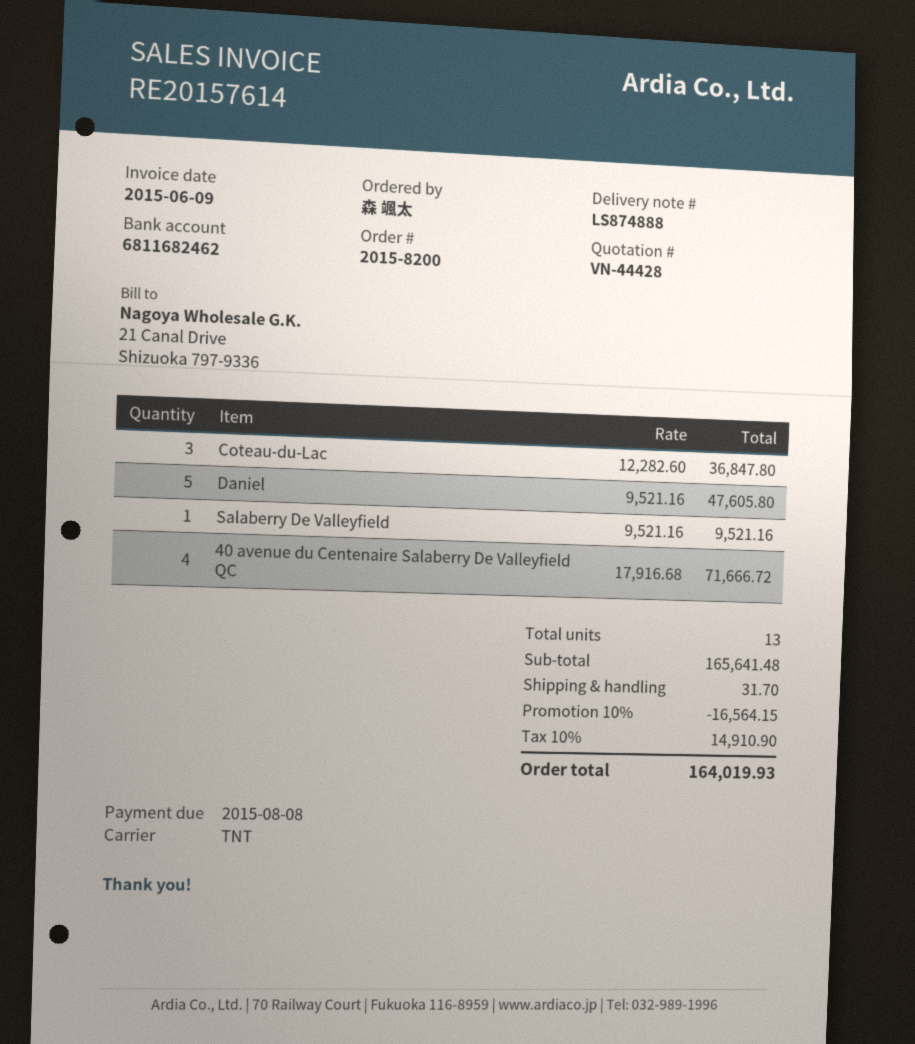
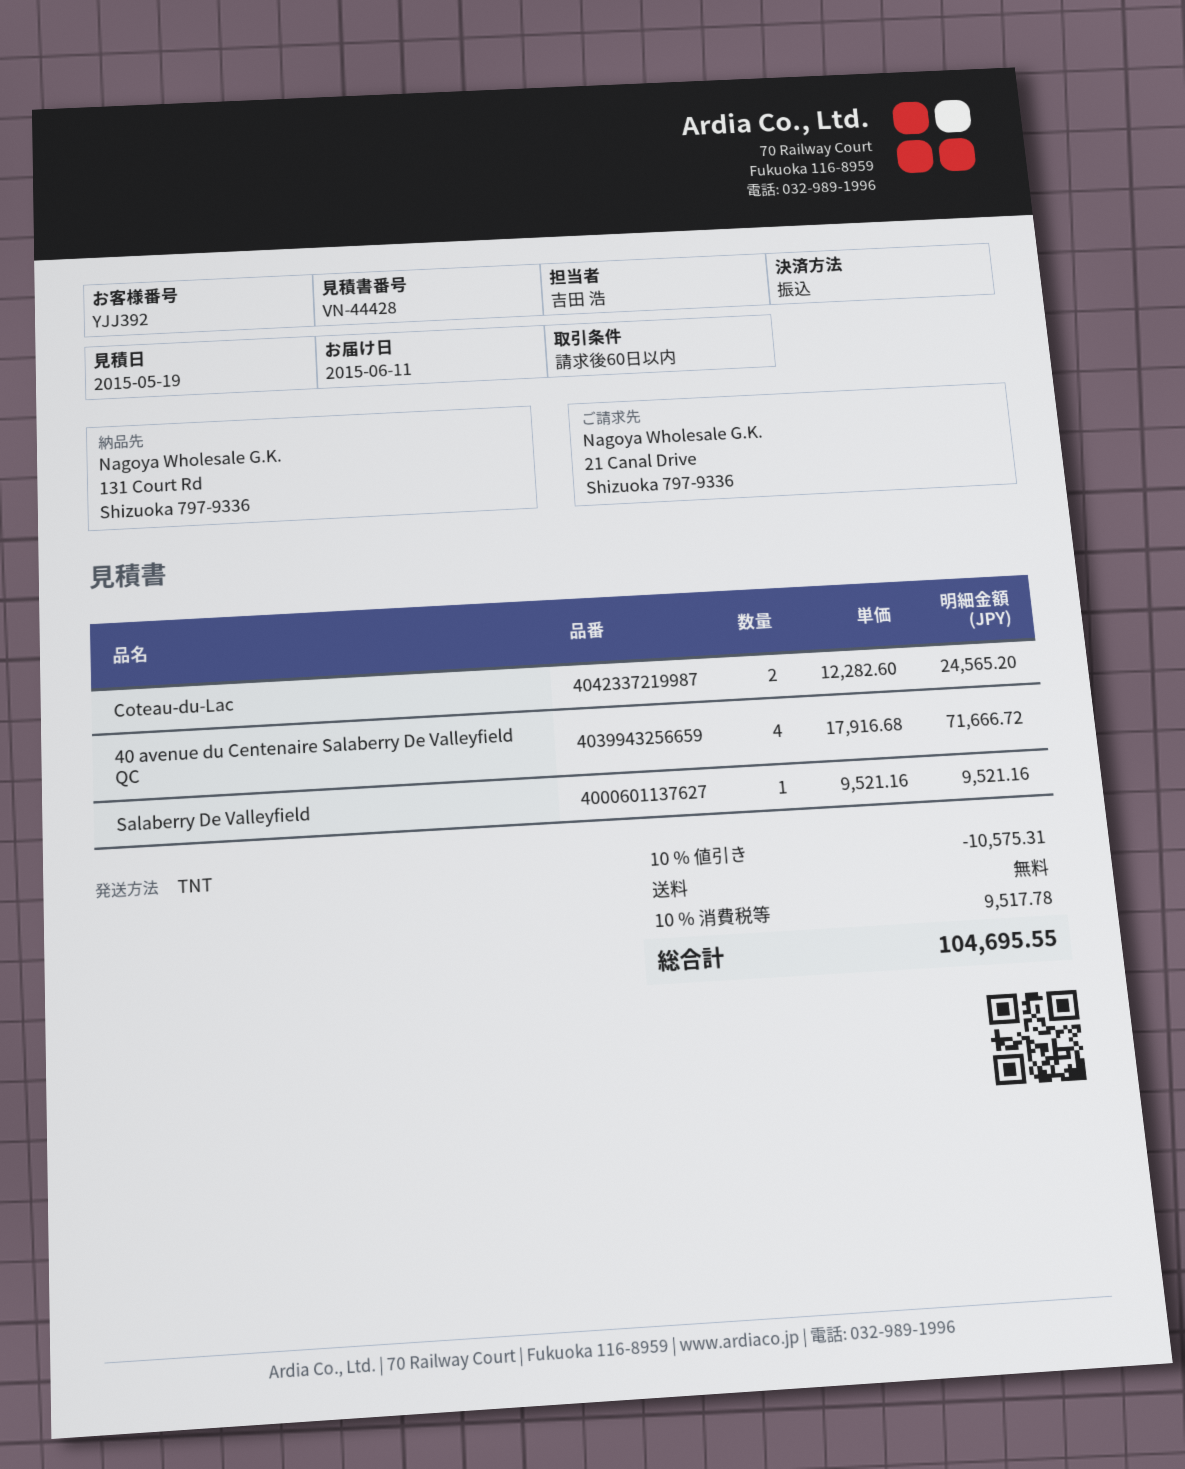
Coteau-du-Lac: 3 x 12282.60 = 36847.80 -> 2 x 12282.60 = 24565.20
Daniel: 5 x 9521.16 = 47605.80 -> none
discount: 10% = 16564.15 -> 10% = 10575.31
shipping: 31.70 -> 0.00
tax: 10% = 14910.90 -> 10% = 9517.78
total: 164019.93 -> 104695.55

